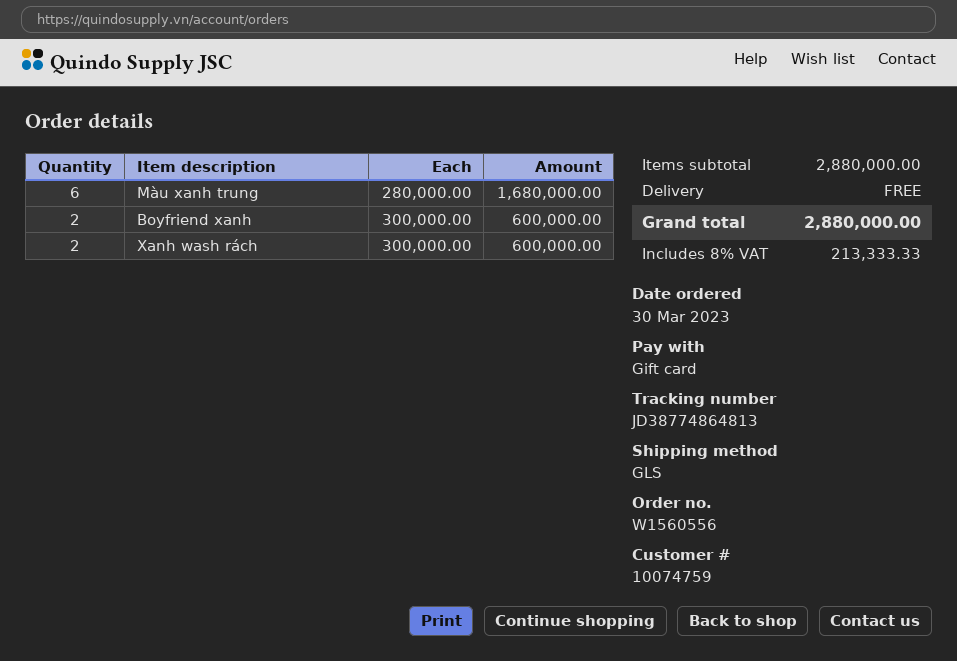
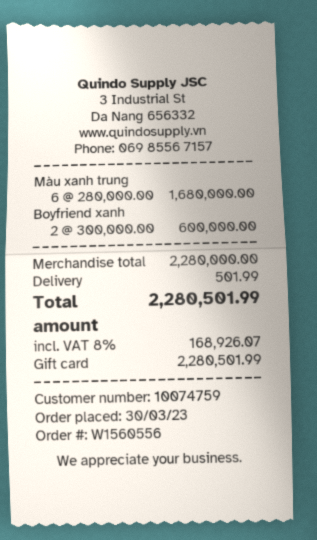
Xanh wash rách: 2 x 300000.00 = 600000.00 -> none
subtotal: 2880000.00 -> 2280000.00
shipping: 0.00 -> 501.99
tax: 8% = 213333.33 -> 8% = 168926.07
total: 2880000.00 -> 2280501.99

